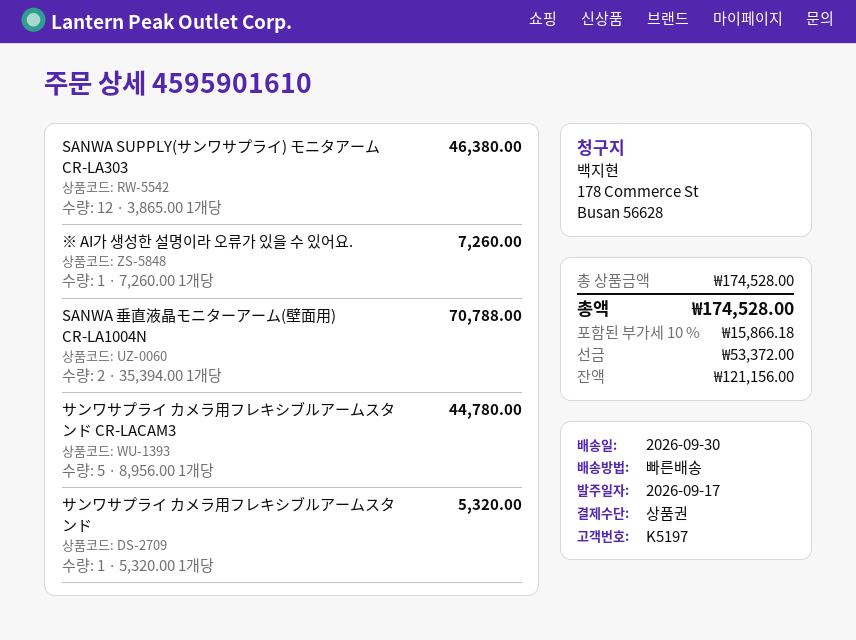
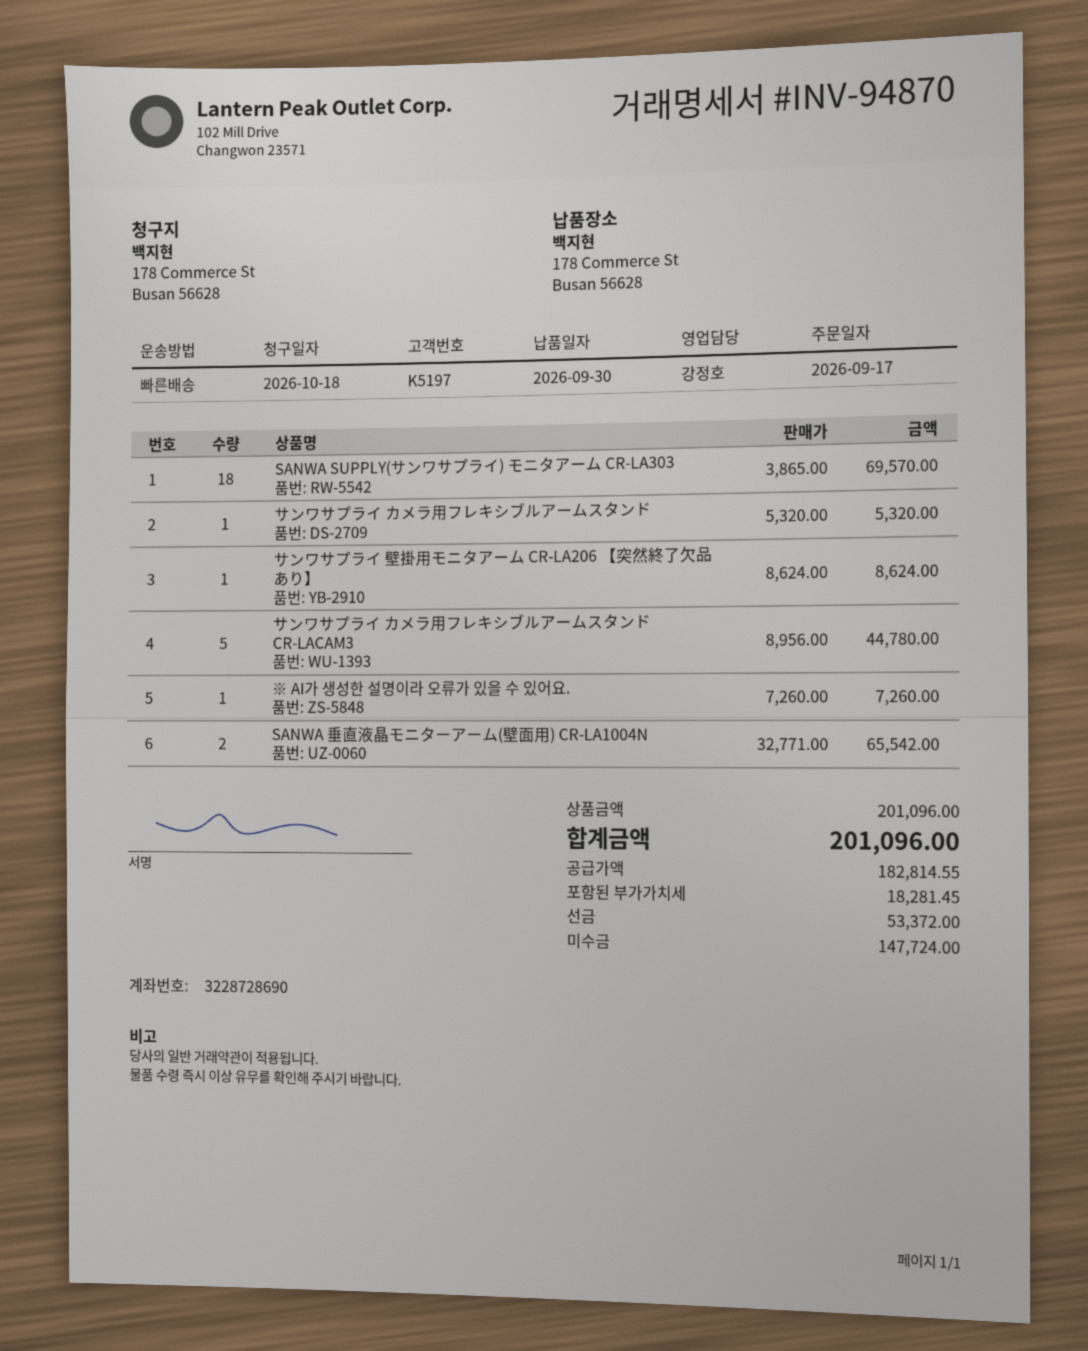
SANWA SUPPLY(サンワサプライ) モニタアーム CR-LA303: 12 x 3865.00 = 46380.00 -> 18 x 3865.00 = 69570.00
SANWA 垂直液晶モニターアーム(壁面用) CR-LA1004N: 2 x 35394.00 = 70788.00 -> 2 x 32771.00 = 65542.00
サンワサプライ 壁掛用モニタアーム CR-LA206 【突然終了欠品あり】: none -> 1 x 8624.00 = 8624.00
subtotal: 174528.00 -> 201096.00
tax: 15866.18 -> 18281.45
total: 174528.00 -> 201096.00
balance: 121156.00 -> 147724.00

